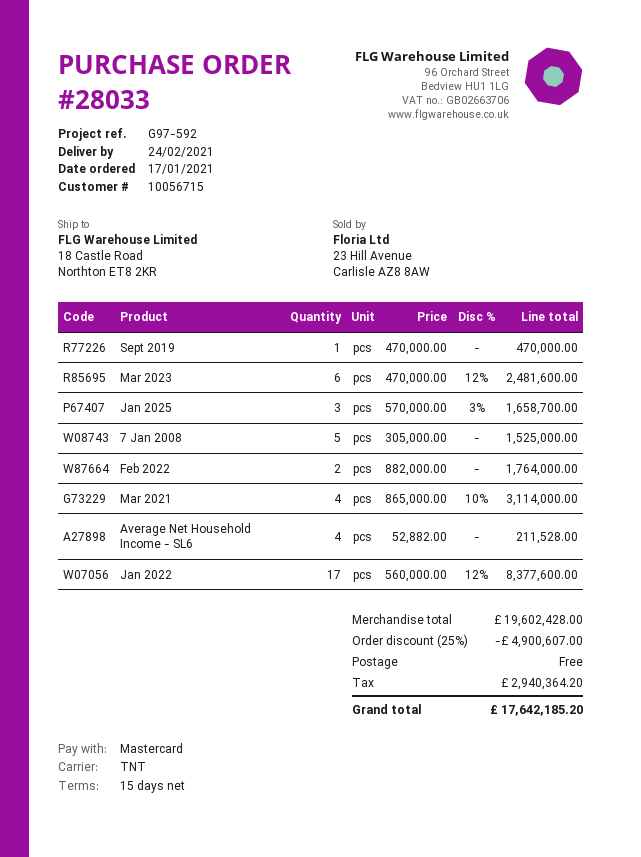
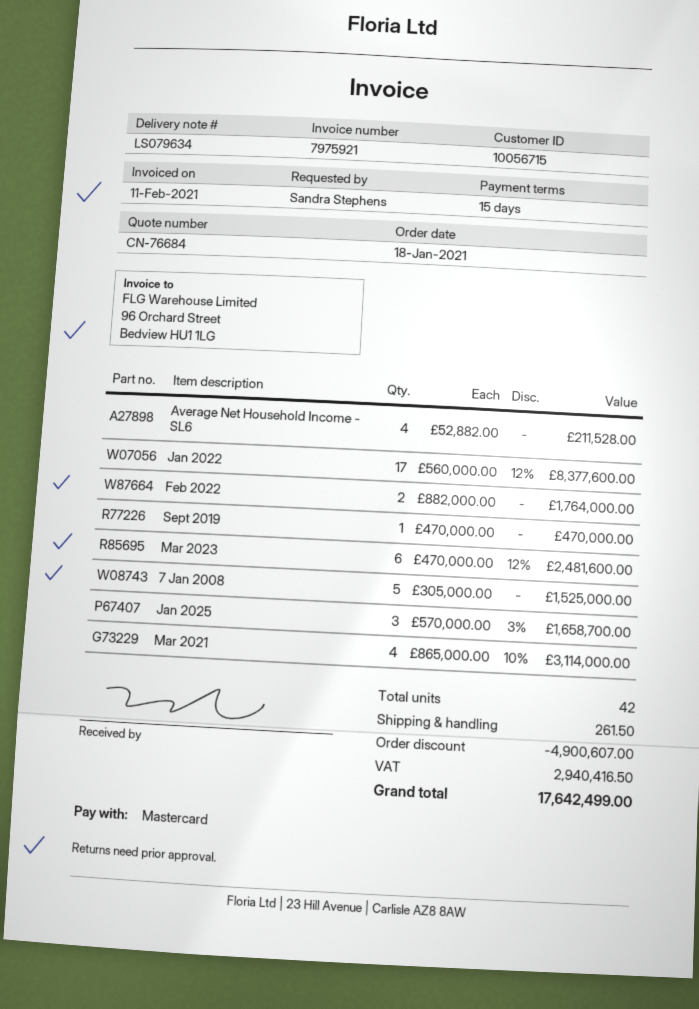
order date: 2021-01-17 -> 2021-01-18
shipping: 0.00 -> 261.50
tax: 2940364.20 -> 2940416.50
total: 17642185.20 -> 17642499.00

